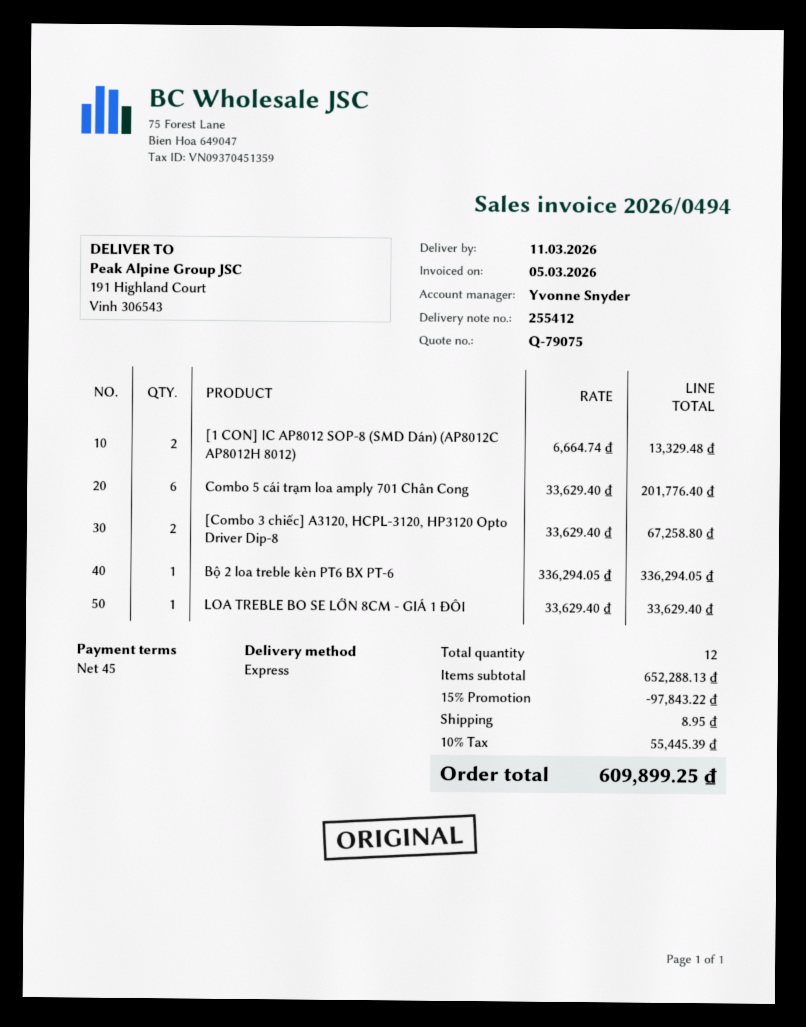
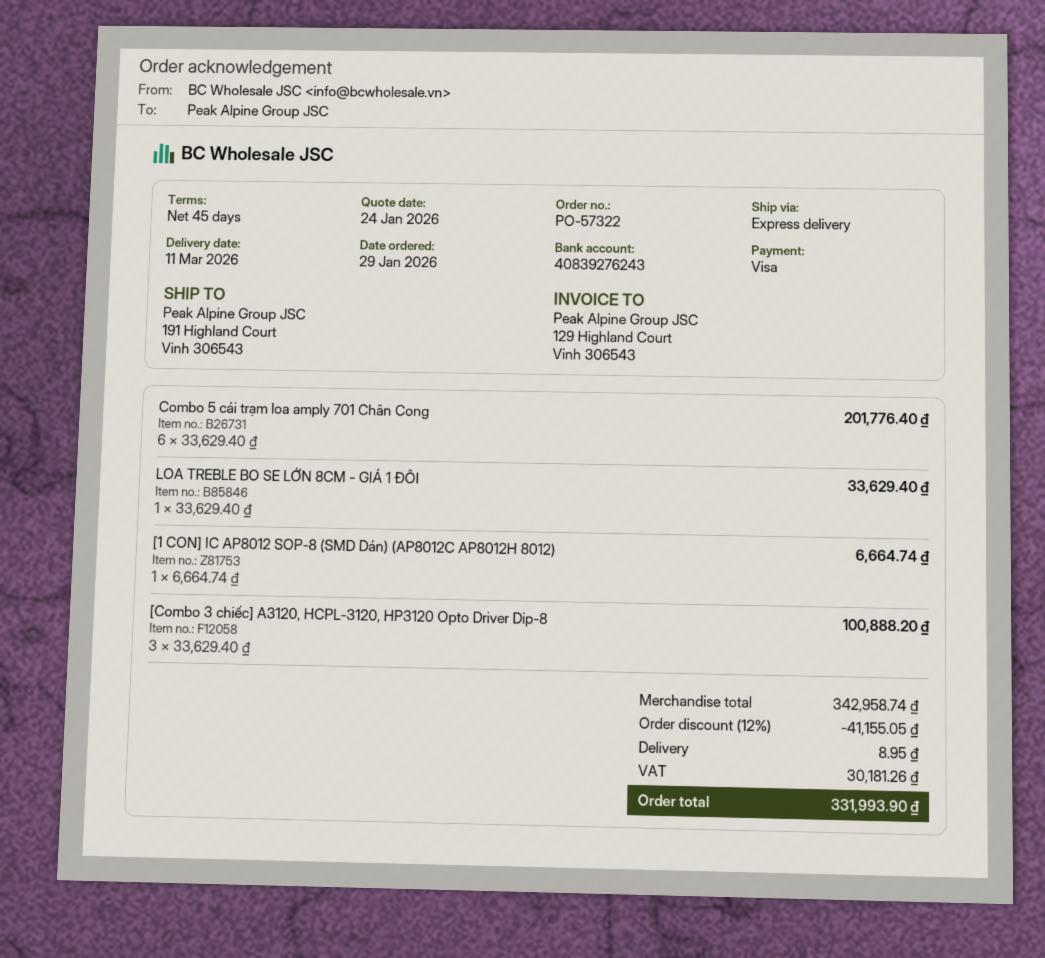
[1 CON] IC AP8012 SOP-8 (SMD Dán) (AP8012C AP8012H 8012): 2 x 6664.74 = 13329.48 -> 1 x 6664.74 = 6664.74
[Combo 3 chiếc] A3120, HCPL-3120, HP3120 Opto Driver Dip-8: 2 x 33629.40 = 67258.80 -> 3 x 33629.40 = 100888.20
Bộ 2 loa treble kèn PT6 BX PT-6: 1 x 336294.05 = 336294.05 -> none
subtotal: 652288.13 -> 342958.74
discount: 15% = 97843.22 -> 12% = 41155.05
tax: 55445.39 -> 30181.26
total: 609899.25 -> 331993.90

